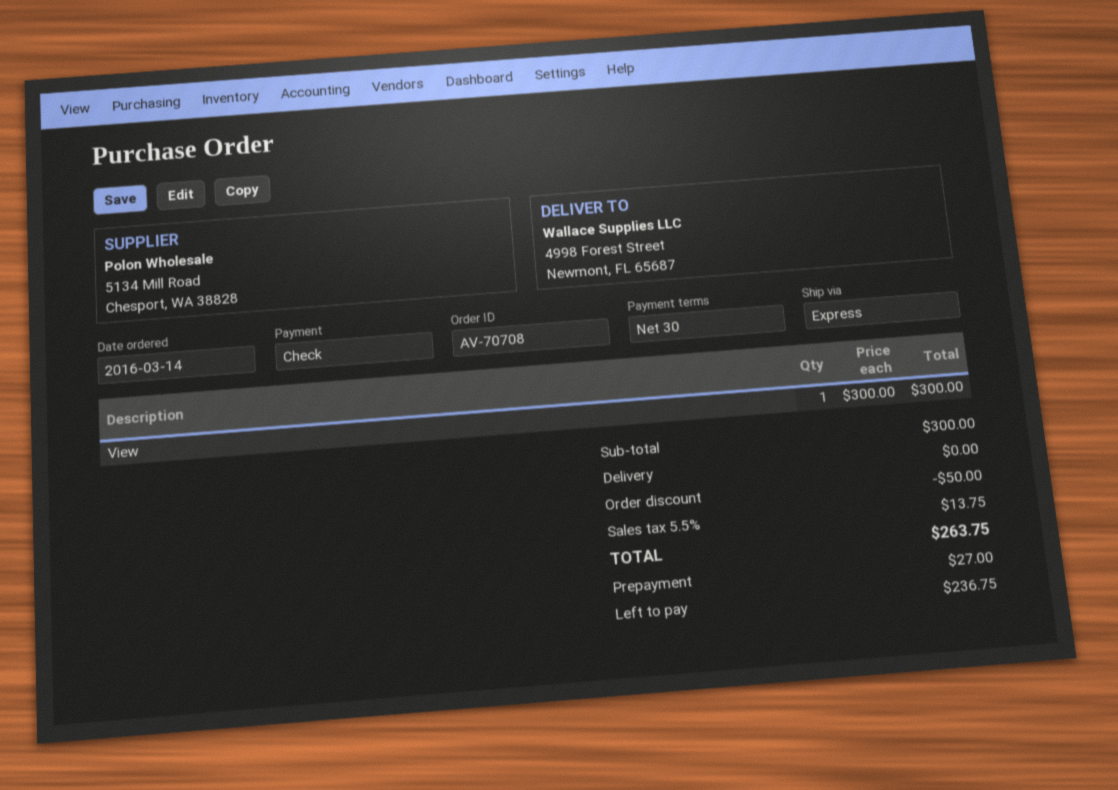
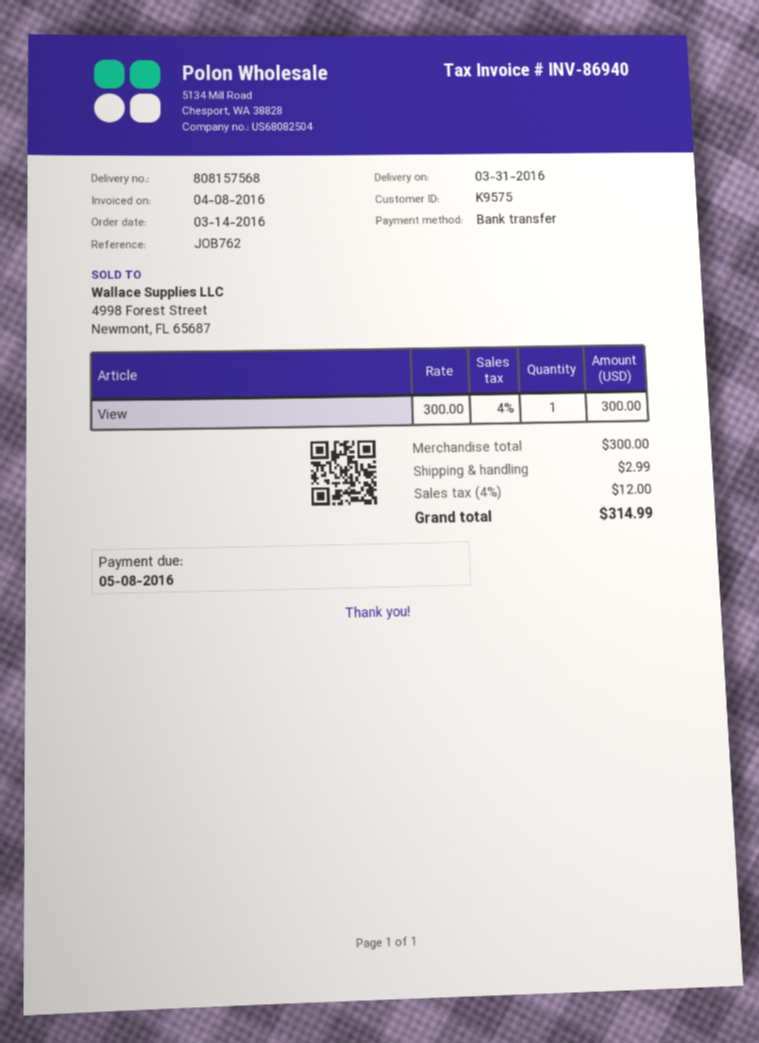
payment method: cheque -> bank transfer
discount: 50.00 -> none
shipping: 0.00 -> 2.99
tax: 5.5% = 13.75 -> 4% = 12.00
total: 263.75 -> 314.99

